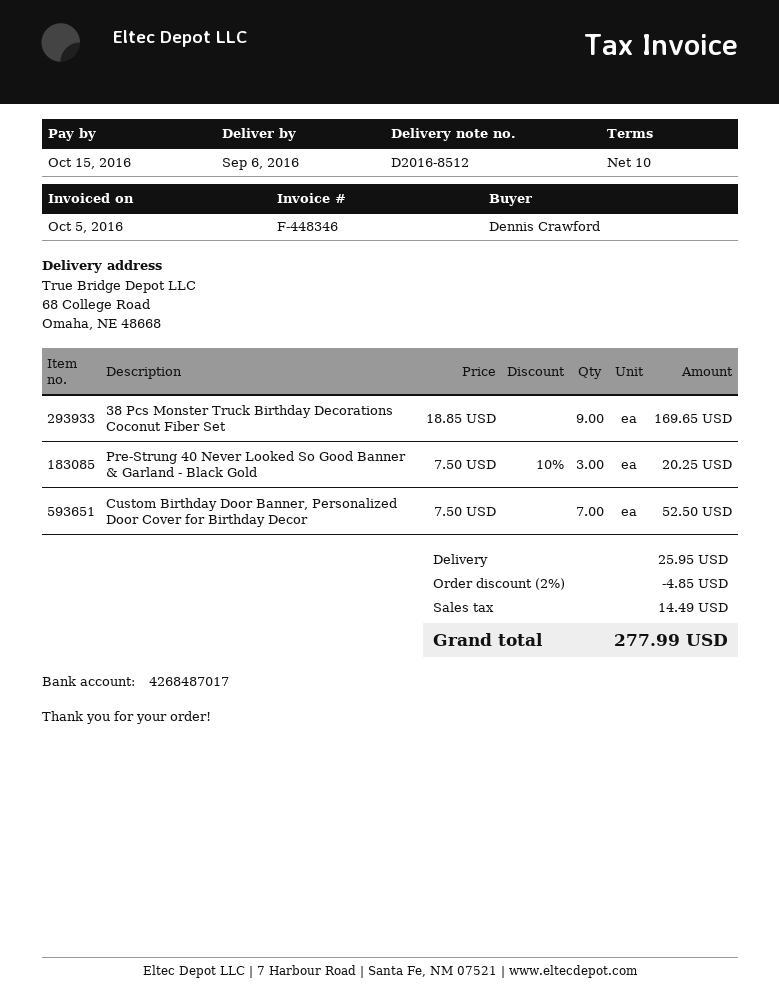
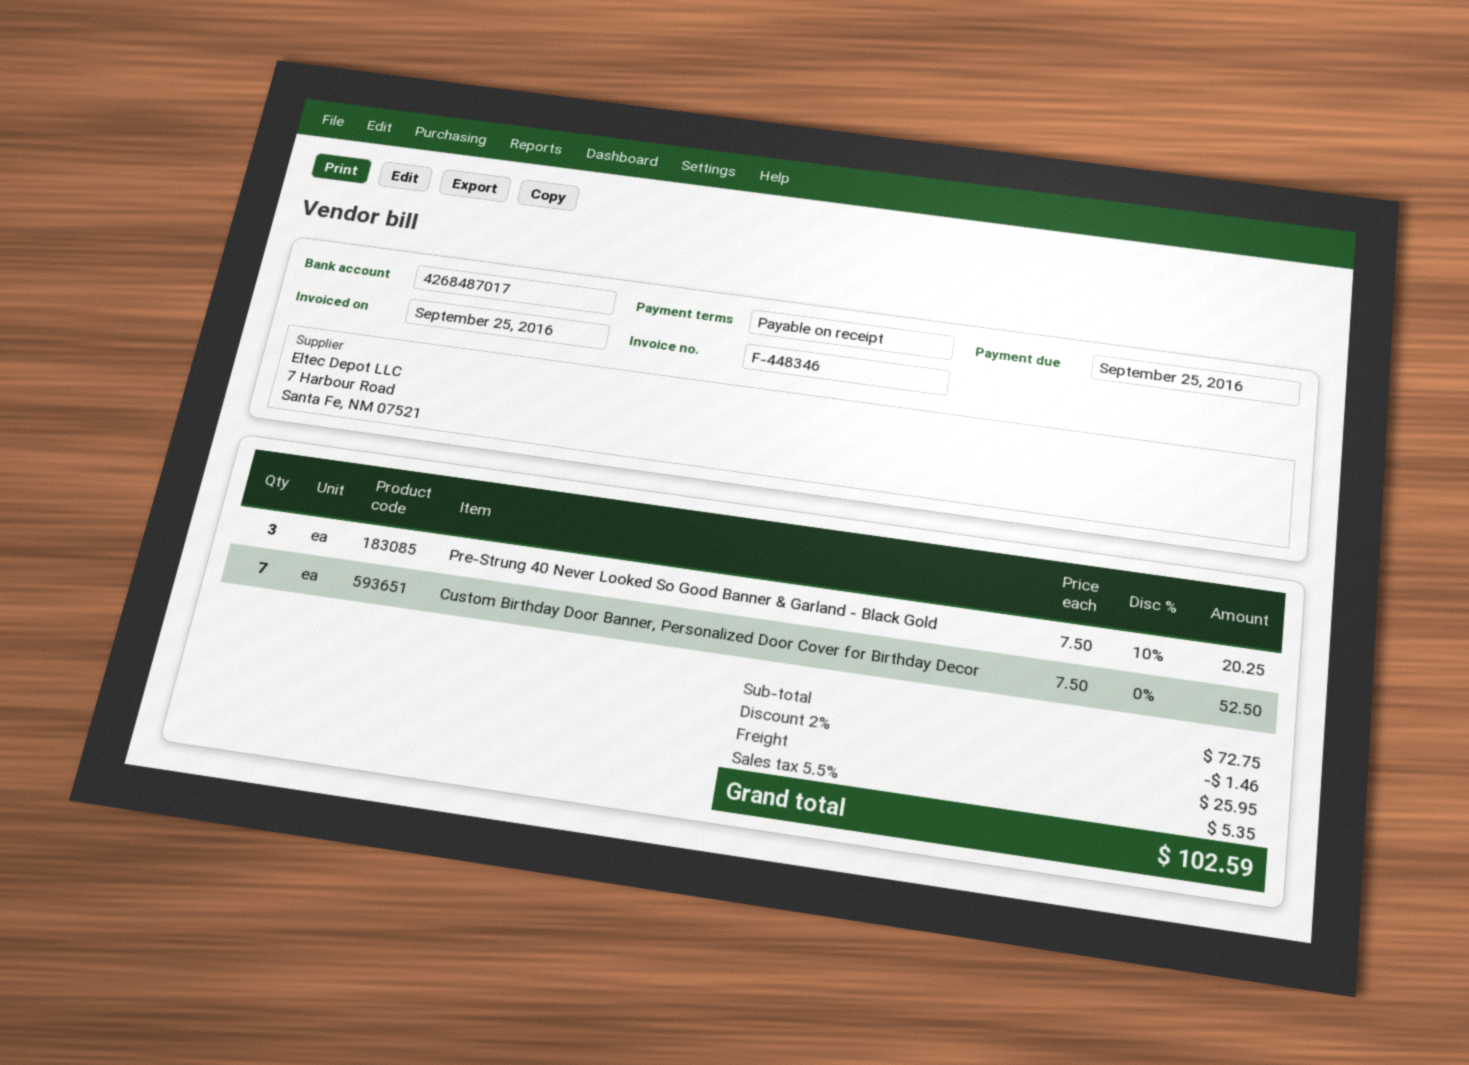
invoice date: 2016-10-05 -> 2016-09-25
payment terms: 10 days -> on receipt
due date: 2016-10-15 -> 2016-09-25
38 Pcs Monster Truck Birthday Decorations Coconut Fiber Set: 9 x 18.85 = 169.65 -> none
discount: 2% = 4.85 -> 2% = 1.46
tax: 14.49 -> 5.35
total: 277.99 -> 102.59

